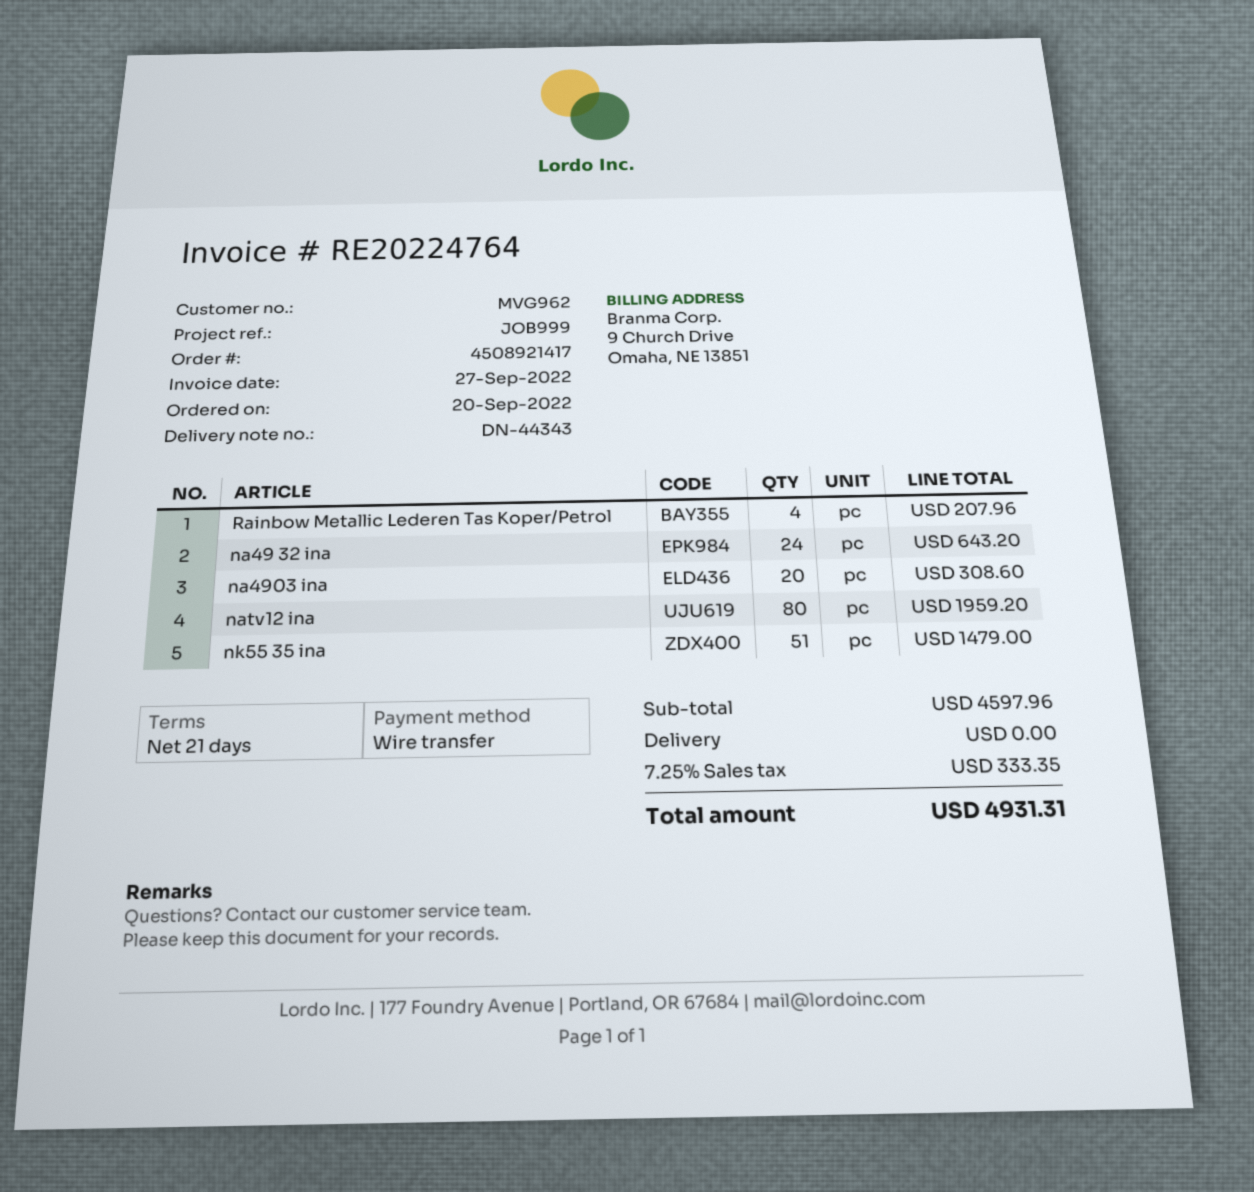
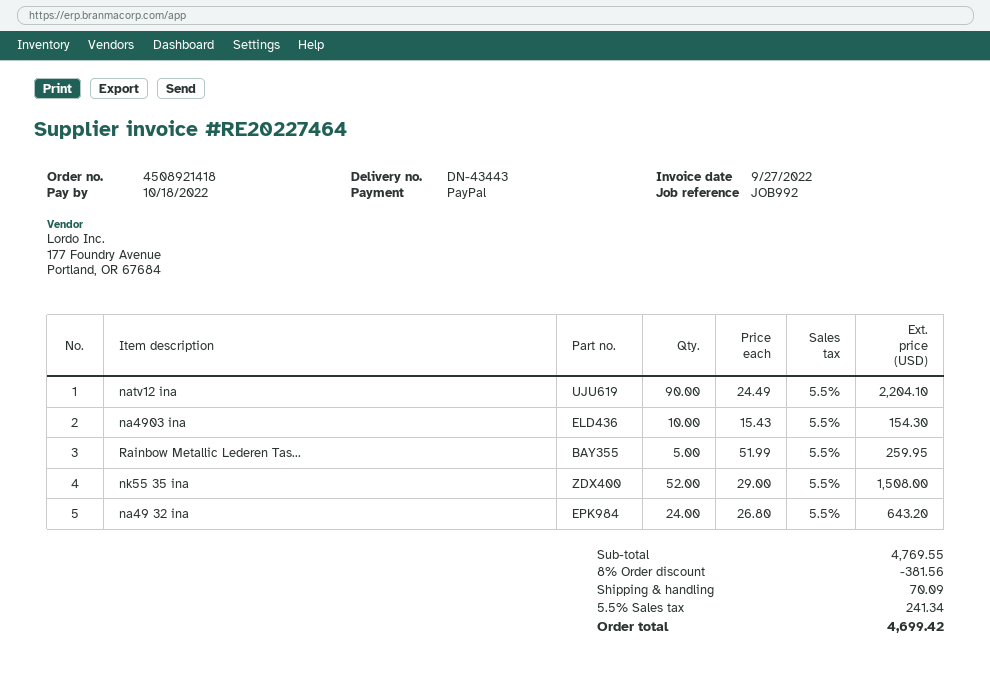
order number: 4508921417 -> 4508921418
delivery note number: DN-44343 -> DN-43443
invoice number: RE20224764 -> RE20227464
reference: JOB999 -> JOB992
payment method: bank transfer -> PayPal
Rainbow Metallic Lederen Tas Koper/Petrol: 4 for 207.96 -> 5 for 259.95
na4903 ina: 20 for 308.60 -> 10 for 154.30
natv12 ina: 80 for 1959.20 -> 90 for 2204.10
nk55 35 ina: 51 for 1479.00 -> 52 for 1508.00
subtotal: 4597.96 -> 4769.55
discount: none -> 8% = 381.56
shipping: 0.00 -> 70.09
tax: 7.25% = 333.35 -> 5.5% = 241.34
total: 4931.31 -> 4699.42

